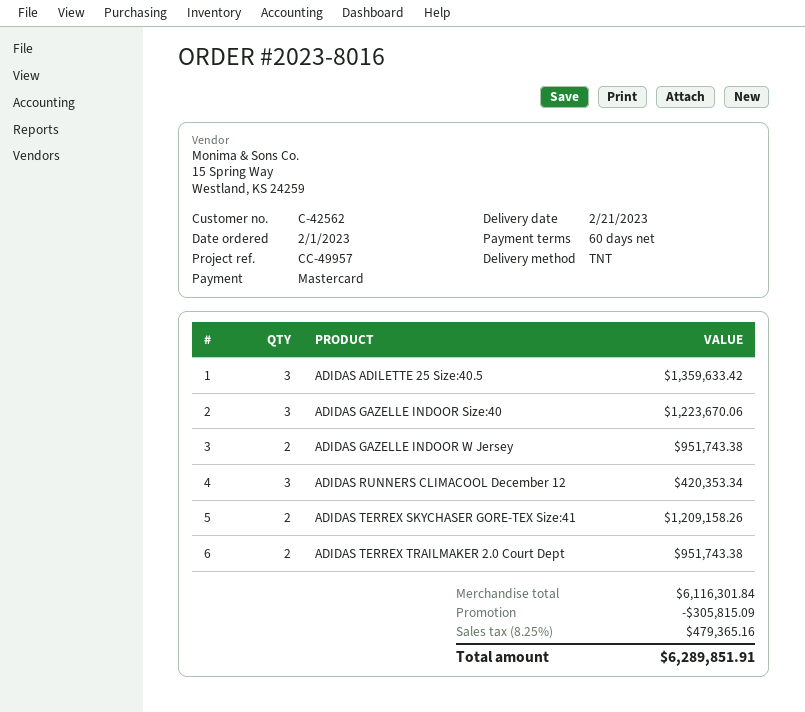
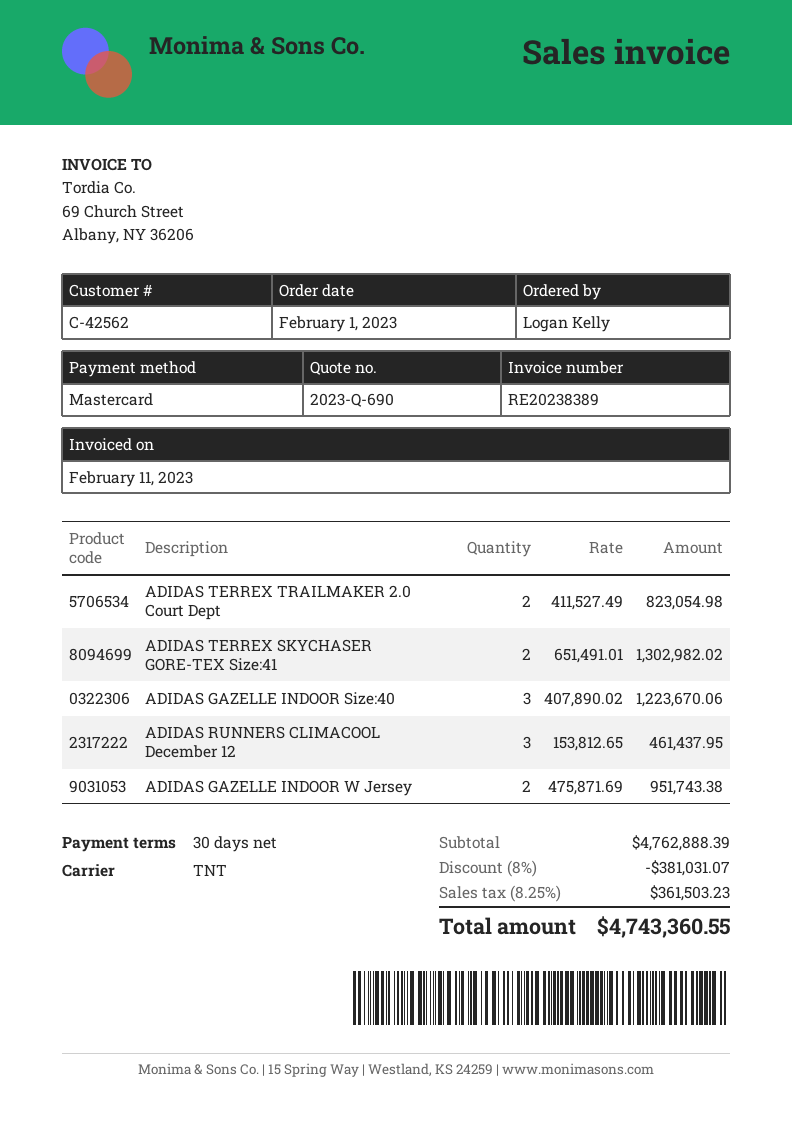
payment terms: 60 days -> 30 days
ADIDAS ADILETTE 25 Size:40.5: 3 for 1359633.42 -> none
ADIDAS RUNNERS CLIMACOOL December 12: 3 for 420353.34 -> 3 for 461437.95
ADIDAS TERREX SKYCHASER GORE-TEX Size:41: 2 for 1209158.26 -> 2 for 1302982.02
ADIDAS TERREX TRAILMAKER 2.0 Court Dept: 2 for 951743.38 -> 2 for 823054.98
subtotal: 6116301.84 -> 4762888.39
discount: 305815.09 -> 381031.07
tax: 8.25% = 479365.16 -> 8.25% = 361503.23
total: 6289851.91 -> 4743360.55

